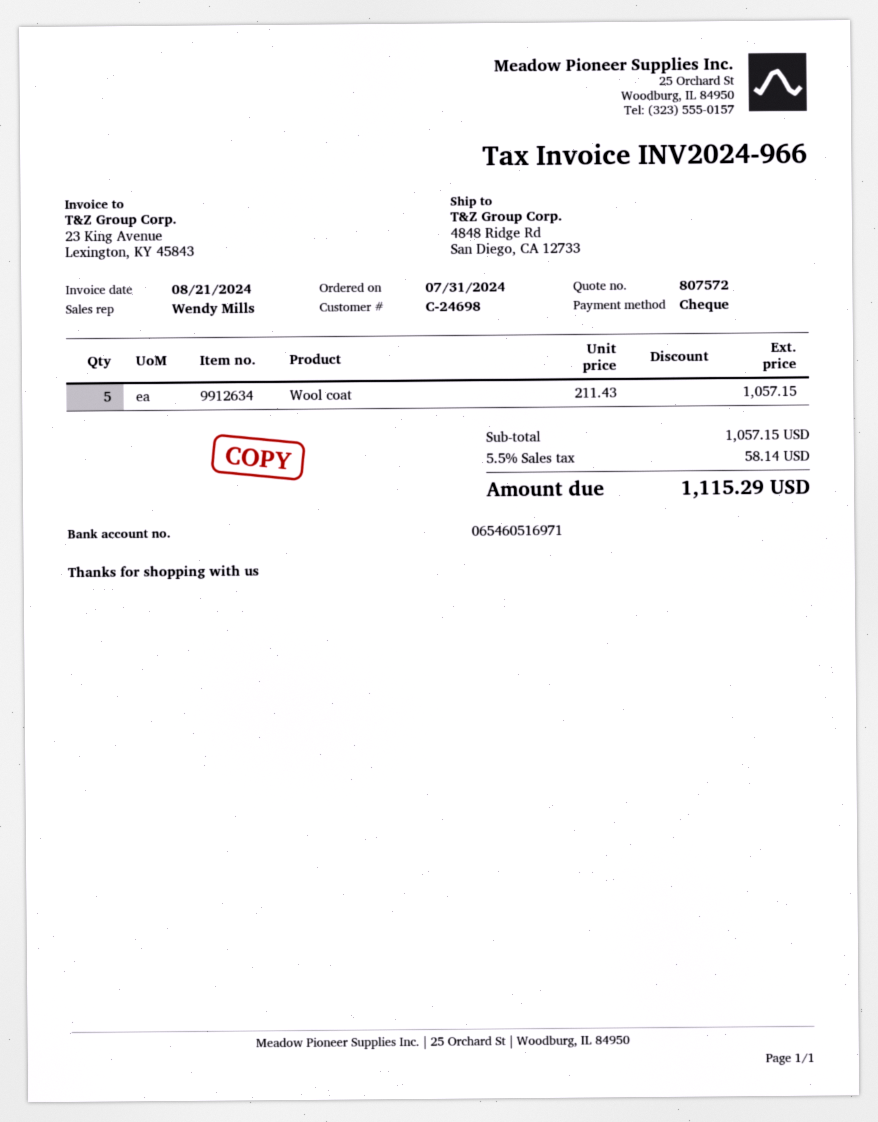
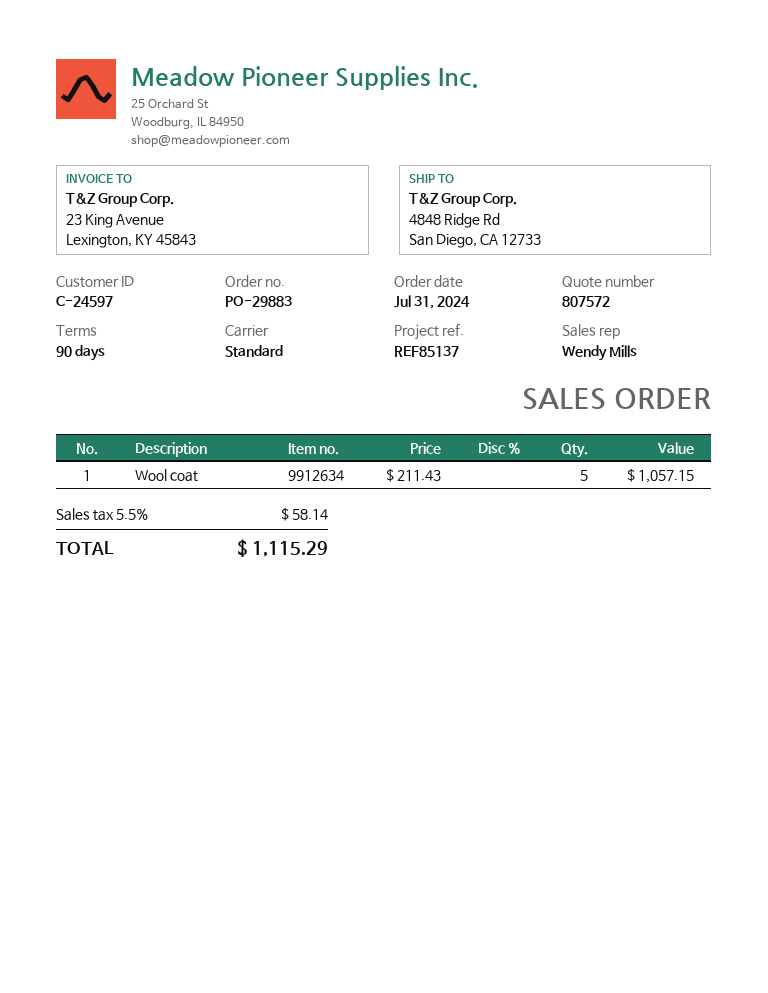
customer number: C-24698 -> C-24597

